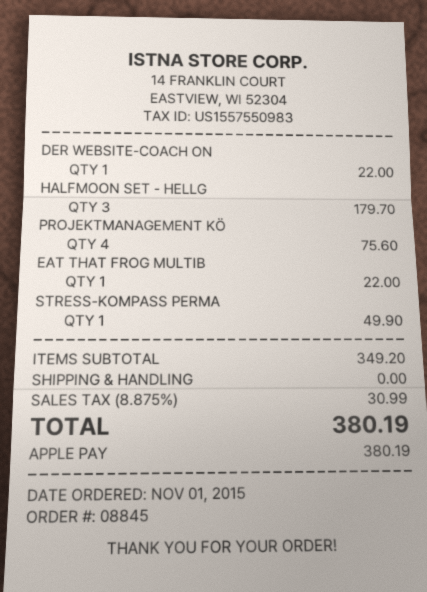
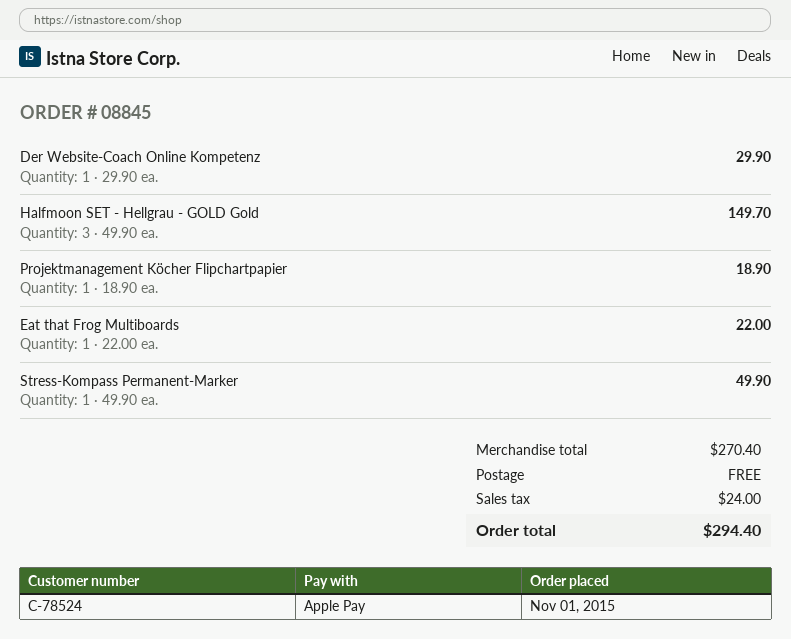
DER WEBSITE-COACH ON: 1 for 22.00 -> 1 for 29.90
HALFMOON SET - HELLG: 3 for 179.70 -> 3 for 149.70
PROJEKTMANAGEMENT KÖ: 4 for 75.60 -> 1 for 18.90
subtotal: 349.20 -> 270.40
tax: 30.99 -> 24.00
total: 380.19 -> 294.40

